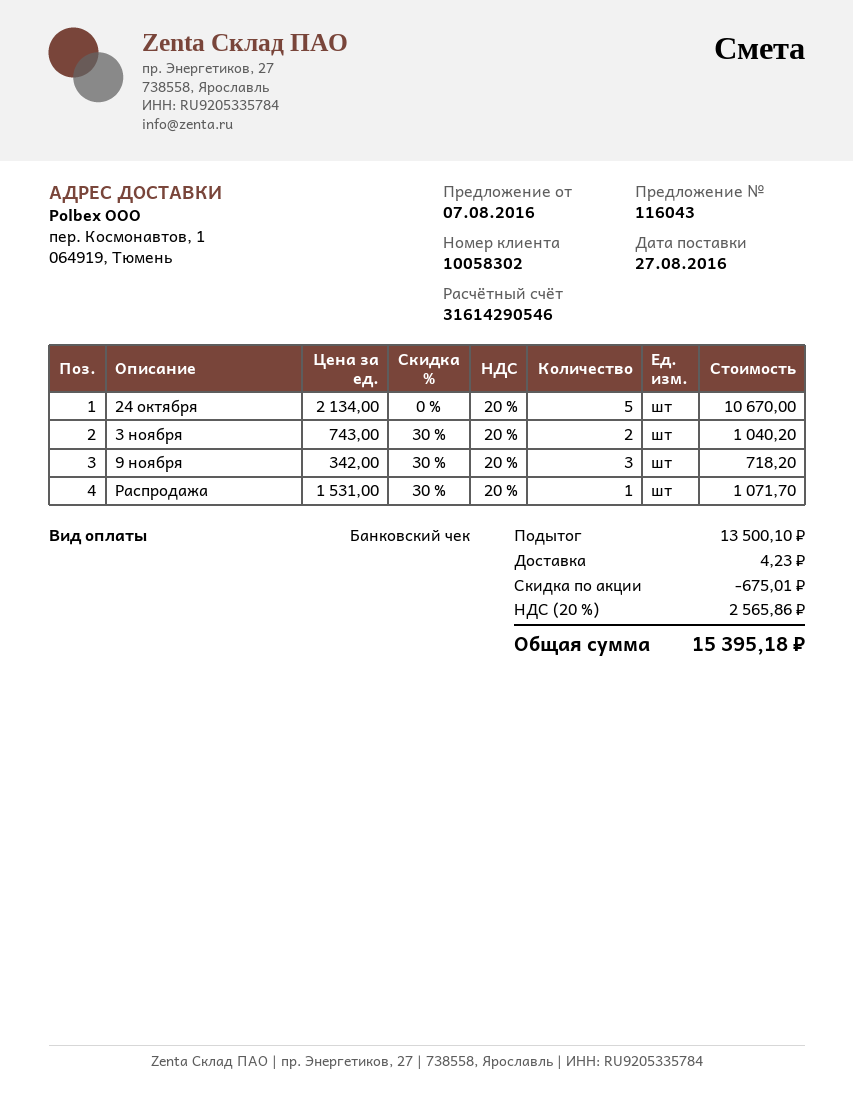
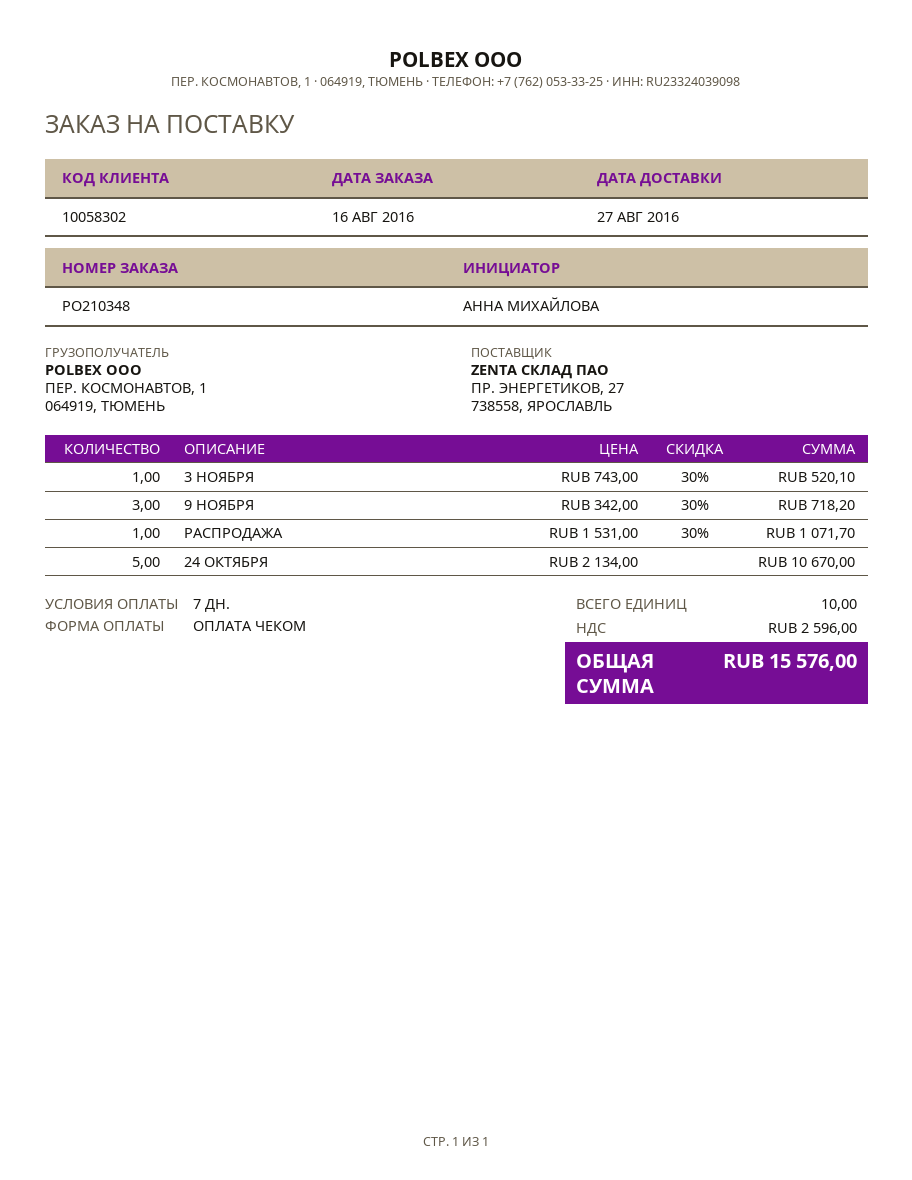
3 ноября: 2 x 743.00 - 30% = 1040.20 -> 1 x 743.00 - 30% = 520.10
discount: 675.01 -> none
shipping: 4.23 -> none
tax: 2565.86 -> 2596.00
total: 15395.18 -> 15576.00

